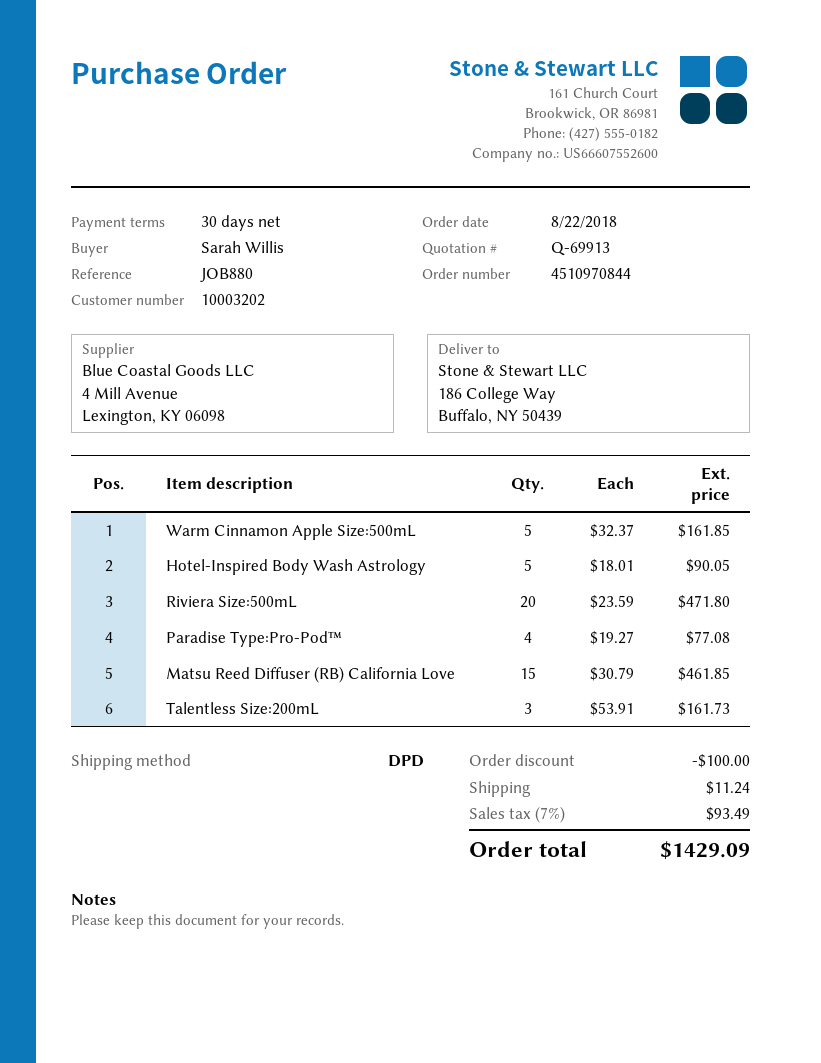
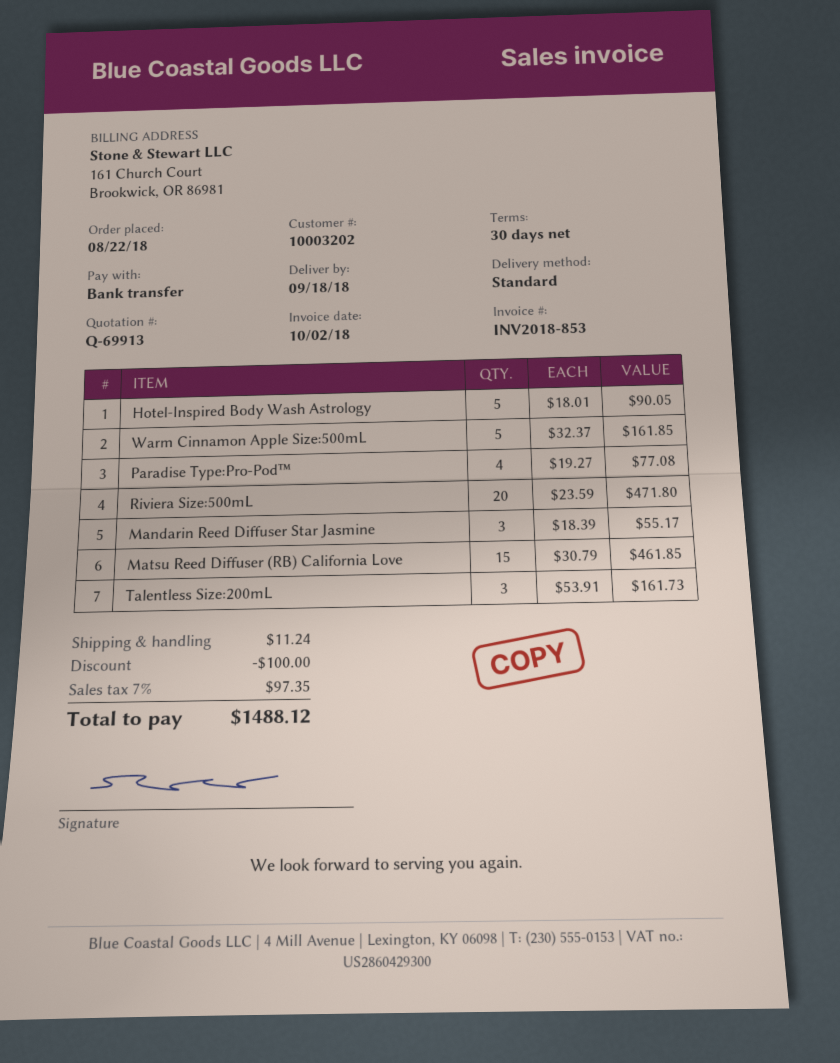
shipping method: DPD -> standard
Mandarin Reed Diffuser Star Jasmine: none -> 3 x 18.39 = 55.17
tax: 7% = 93.49 -> 7% = 97.35
total: 1429.09 -> 1488.12

